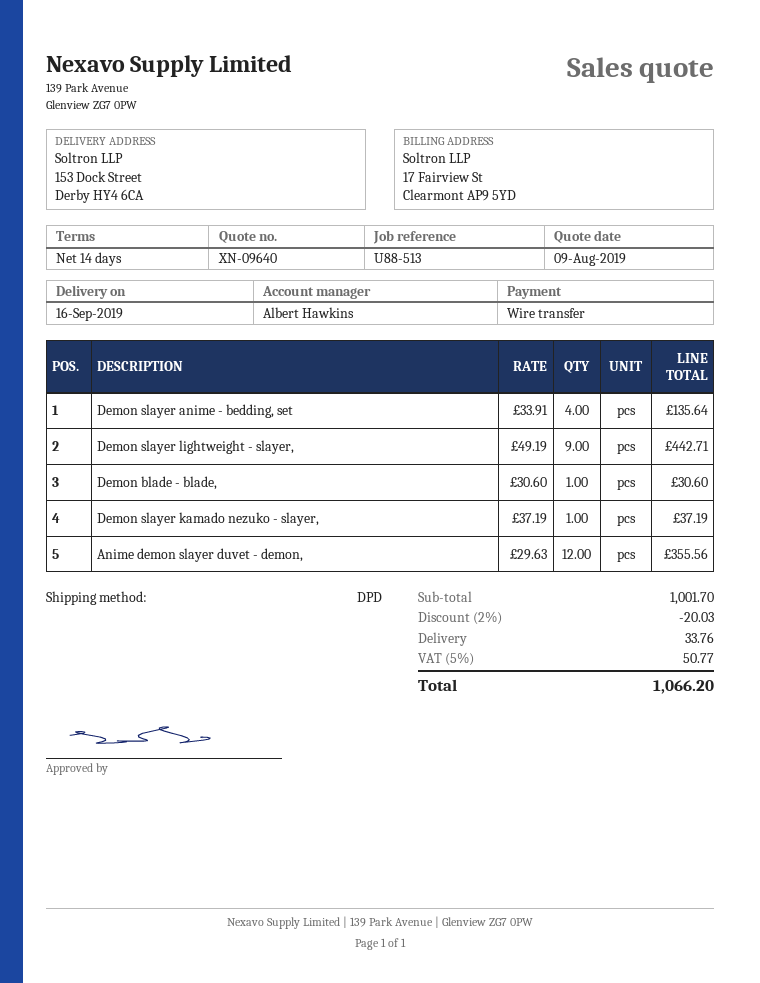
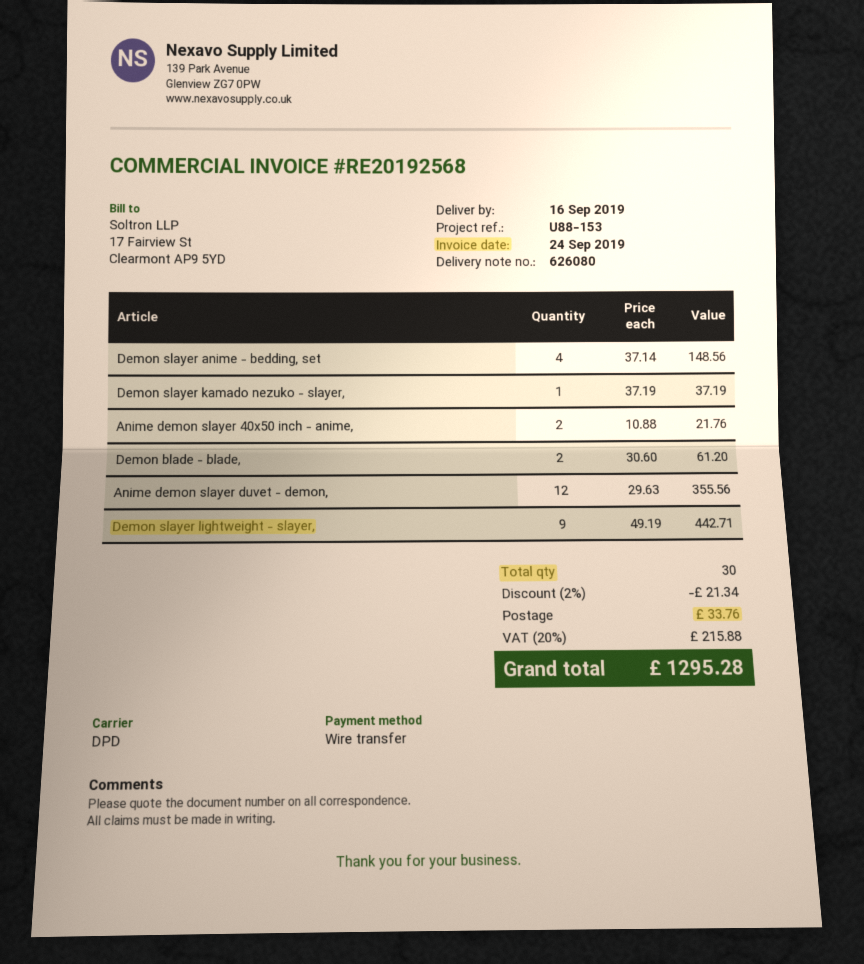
reference: U88-513 -> U88-153
Demon slayer anime - bedding, set: 4 x 33.91 = 135.64 -> 4 x 37.14 = 148.56
Demon blade - blade,: 1 x 30.60 = 30.60 -> 2 x 30.60 = 61.20
Anime demon slayer 40x50 inch - anime,: none -> 2 x 10.88 = 21.76
discount: 2% = 20.03 -> 2% = 21.34
tax: 5% = 50.77 -> 20% = 215.88
total: 1066.20 -> 1295.28

